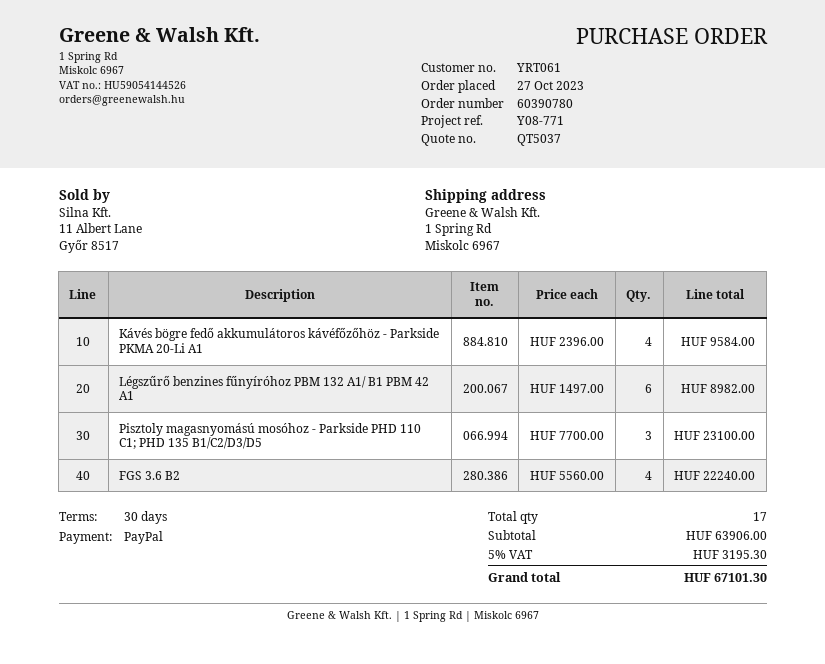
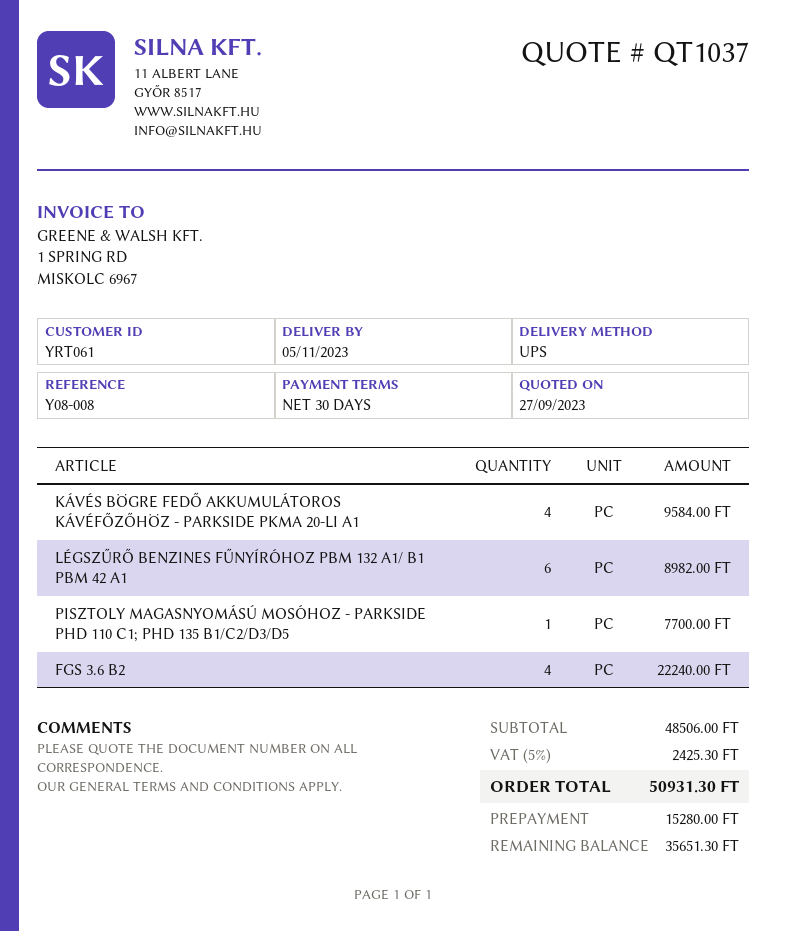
quote number: QT5037 -> QT1037
reference: Y08-771 -> Y08-008
Pisztoly magasnyomású mosóhoz - Parkside PHD 110 C1; PHD 135 B1/C2/D3/D5: 3 for 23100.00 -> 1 for 7700.00
subtotal: 63906.00 -> 48506.00
tax: 5% = 3195.30 -> 5% = 2425.30
total: 67101.30 -> 50931.30

